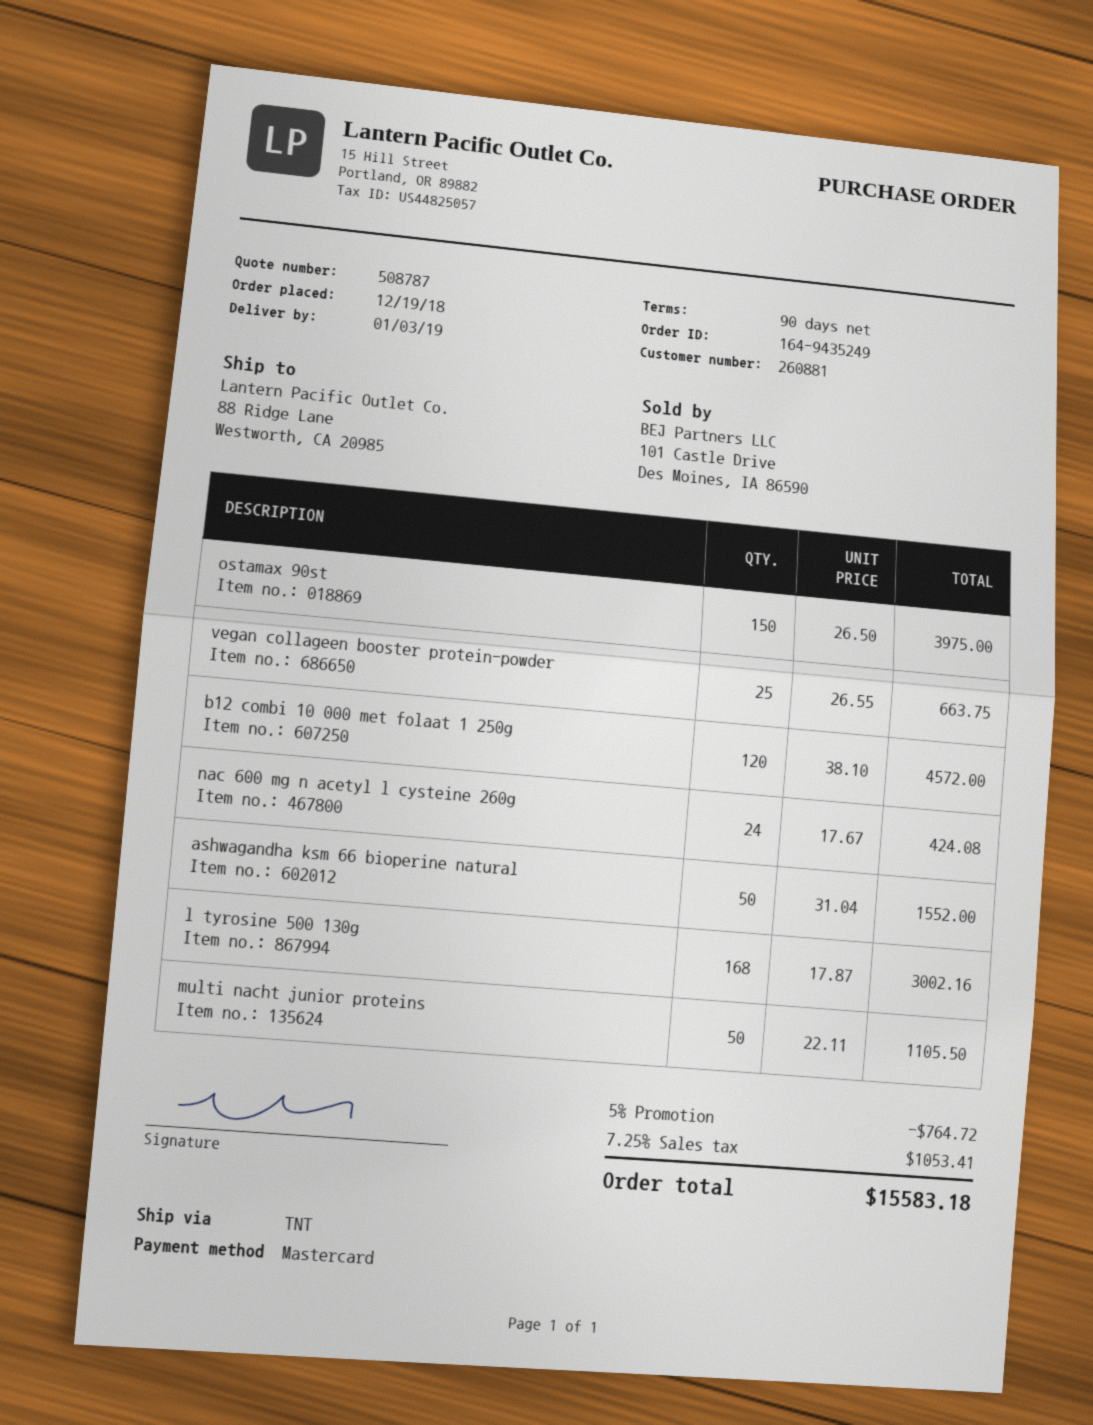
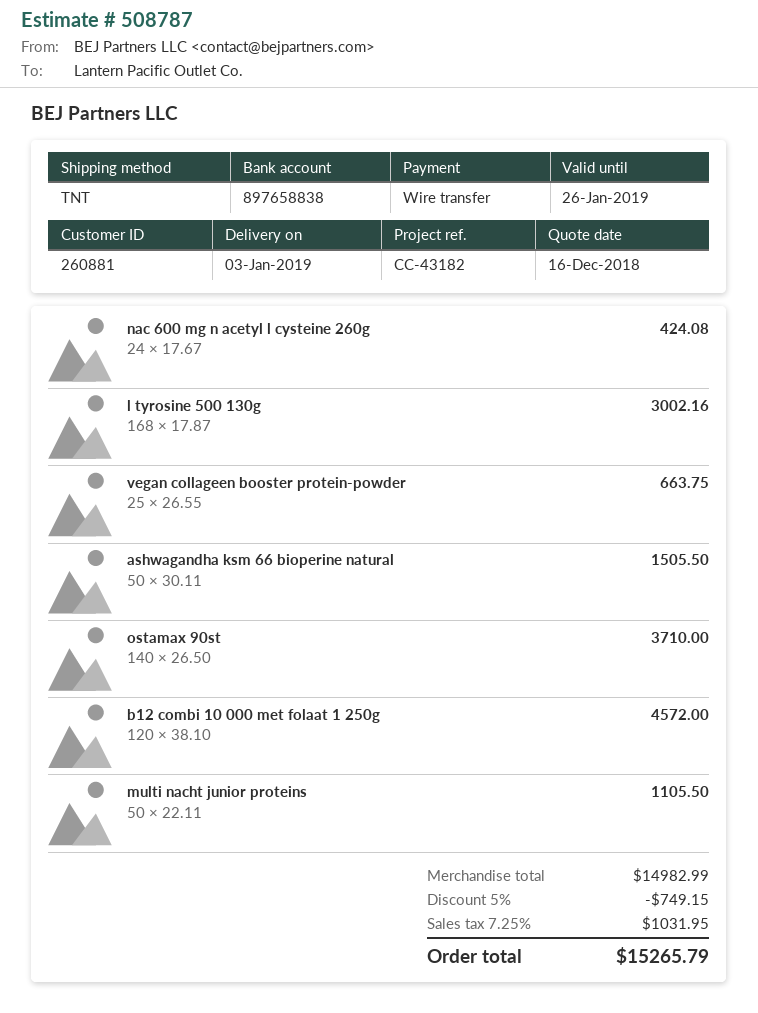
payment method: Mastercard -> bank transfer
ostamax 90st: 150 x 26.50 = 3975.00 -> 140 x 26.50 = 3710.00
ashwagandha ksm 66 bioperine natural: 50 x 31.04 = 1552.00 -> 50 x 30.11 = 1505.50
discount: 5% = 764.72 -> 5% = 749.15
tax: 7.25% = 1053.41 -> 7.25% = 1031.95
total: 15583.18 -> 15265.79

